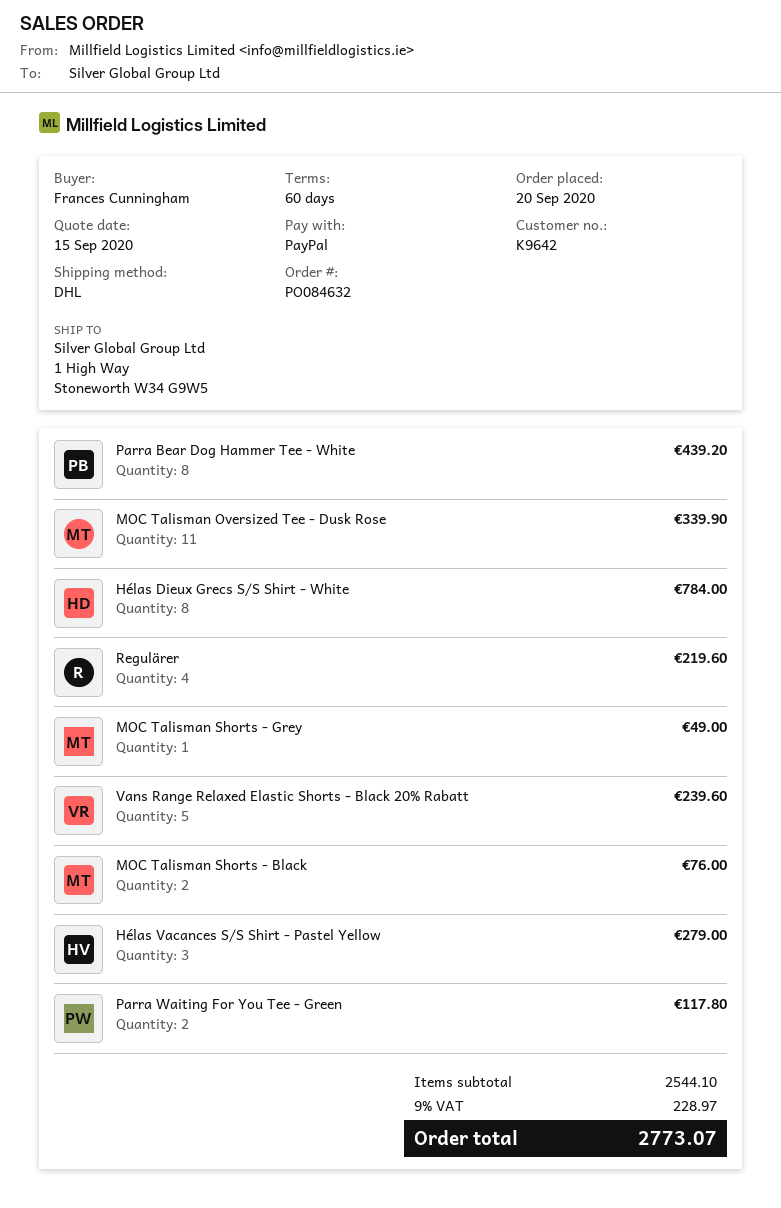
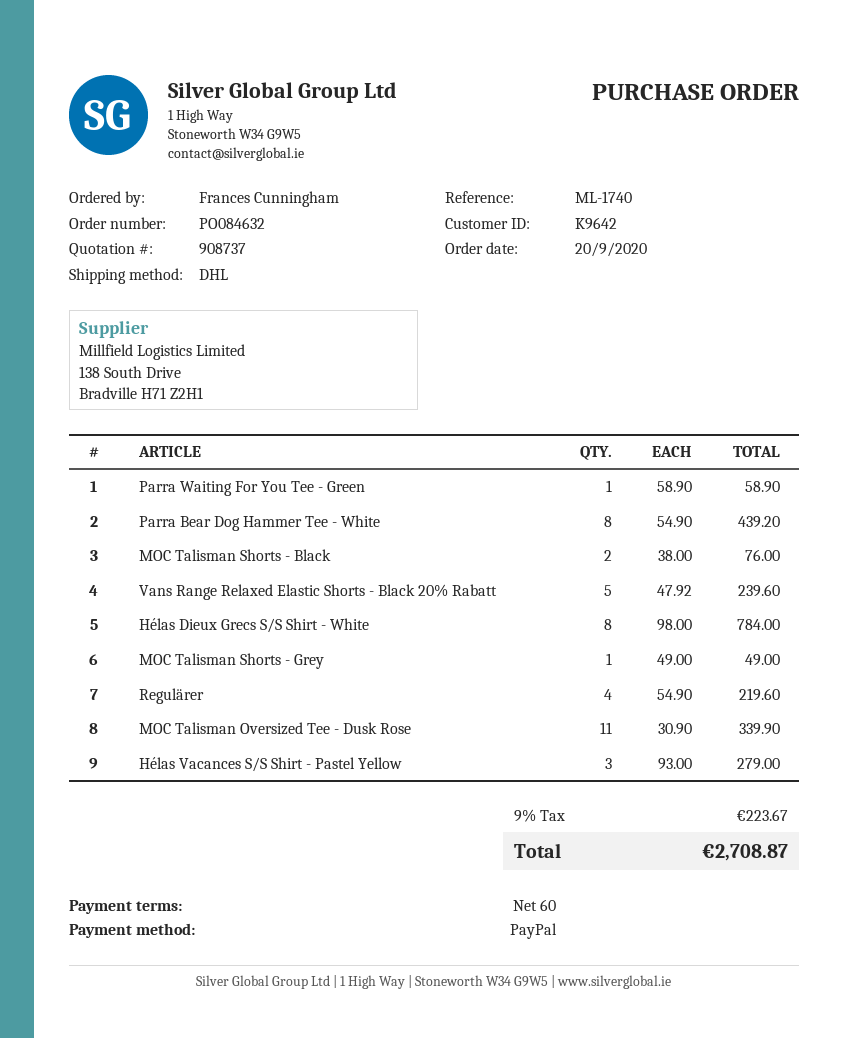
Parra Waiting For You Tee - Green: 2 for 117.80 -> 1 for 58.90
tax: 9% = 228.97 -> 9% = 223.67
total: 2773.07 -> 2708.87

